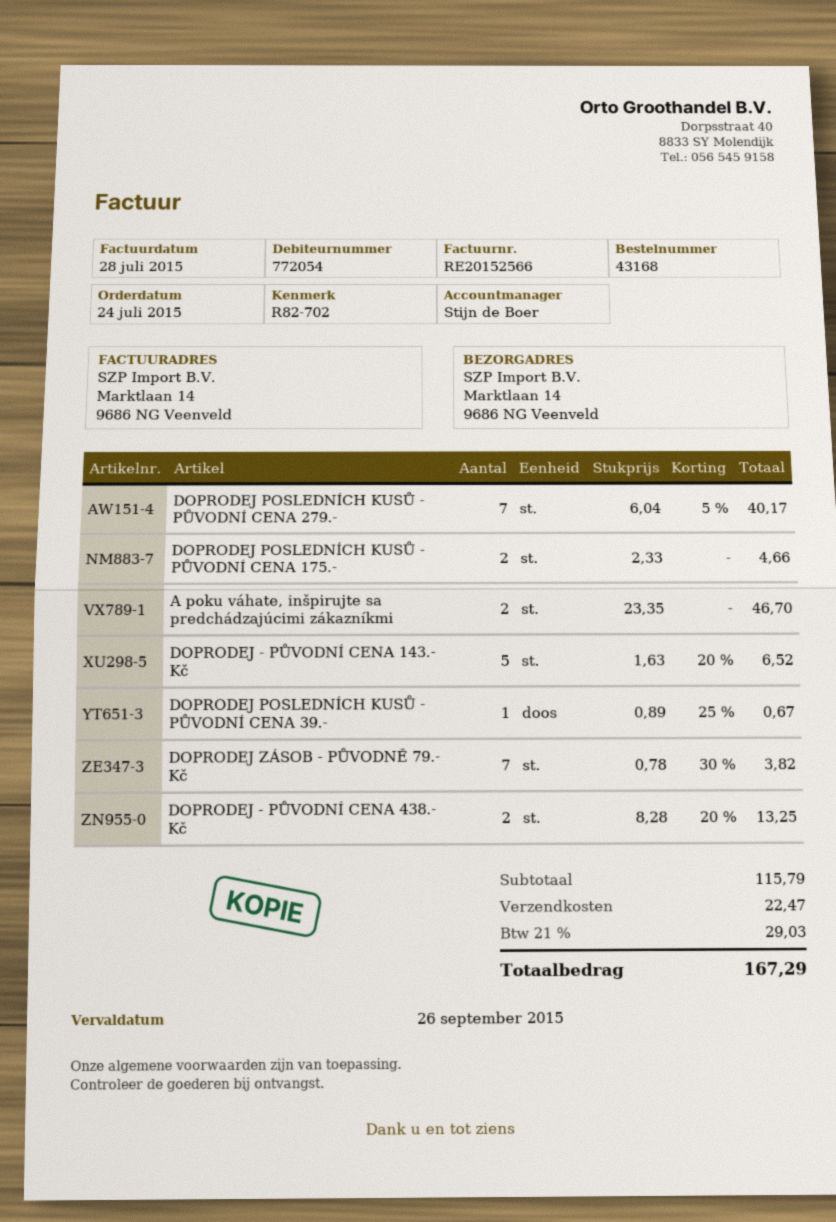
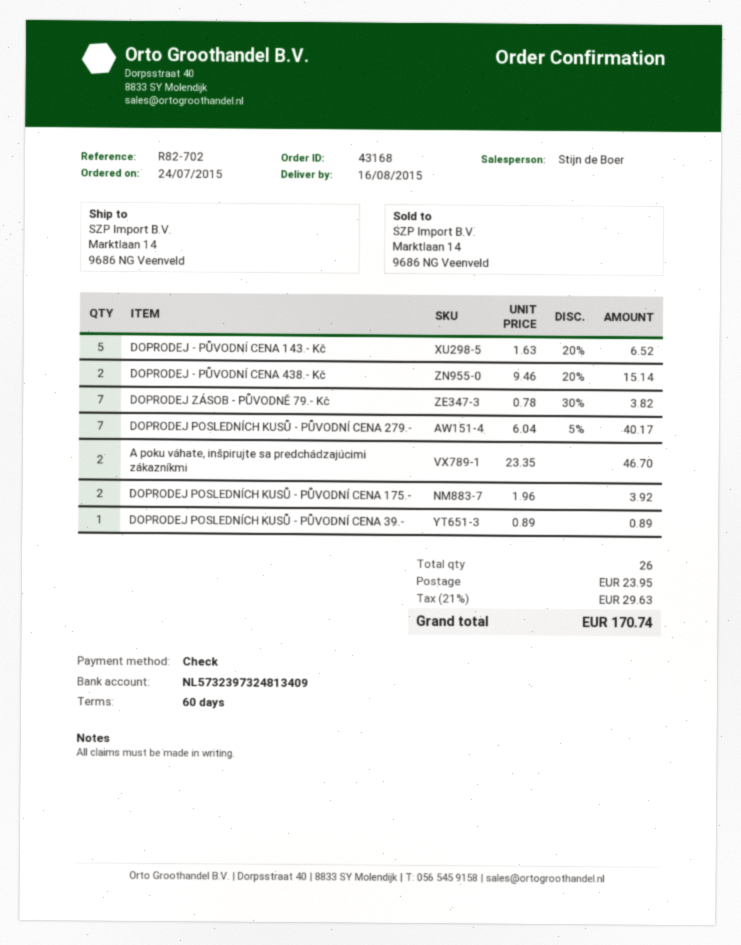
DOPRODEJ POSLEDNÍCH KUSŮ - PŮVODNÍ CENA 175.-: 2 x 2.33 = 4.66 -> 2 x 1.96 = 3.92
DOPRODEJ POSLEDNÍCH KUSŮ - PŮVODNÍ CENA 39.-: 1 x 0.89 - 25% = 0.67 -> 1 x 0.89 = 0.89
DOPRODEJ - PŮVODNÍ CENA 438.- Kč: 2 x 8.28 - 20% = 13.25 -> 2 x 9.46 - 20% = 15.14
shipping: 22.47 -> 23.95
tax: 21% = 29.03 -> 21% = 29.63
total: 167.29 -> 170.74

